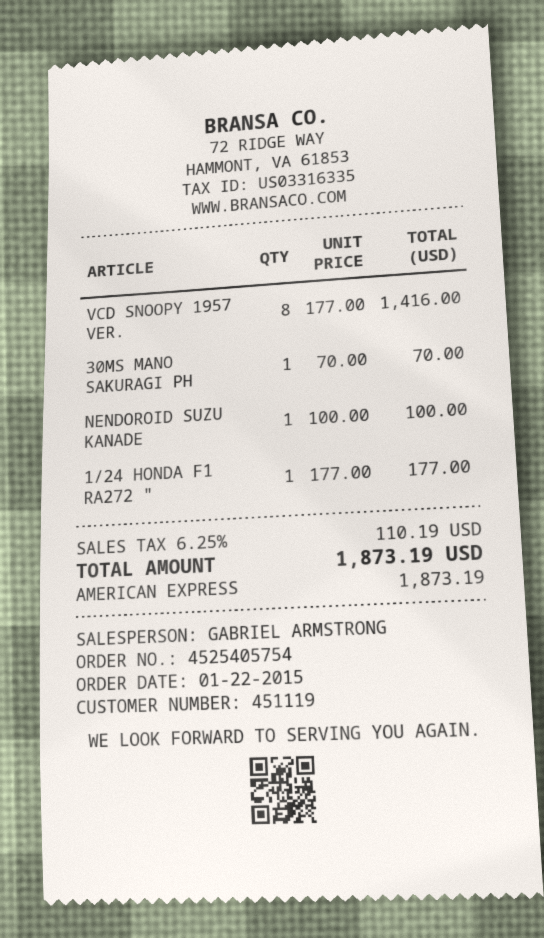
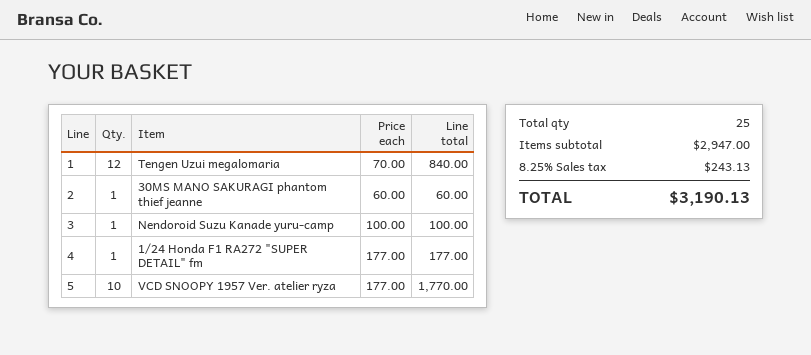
VCD SNOOPY 1957 VER.: 8 x 177.00 = 1416.00 -> 10 x 177.00 = 1770.00
30MS MANO SAKURAGI PH: 1 x 70.00 = 70.00 -> 1 x 60.00 = 60.00
Tengen Uzui megalomaria: none -> 12 x 70.00 = 840.00
tax: 6.25% = 110.19 -> 8.25% = 243.13
total: 1873.19 -> 3190.13

